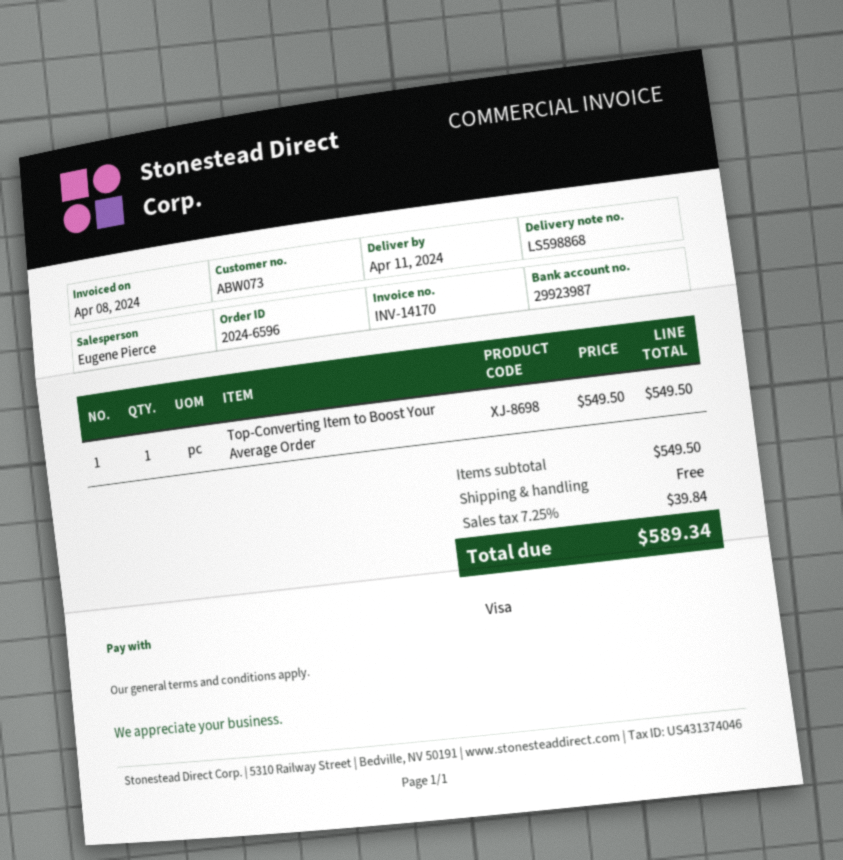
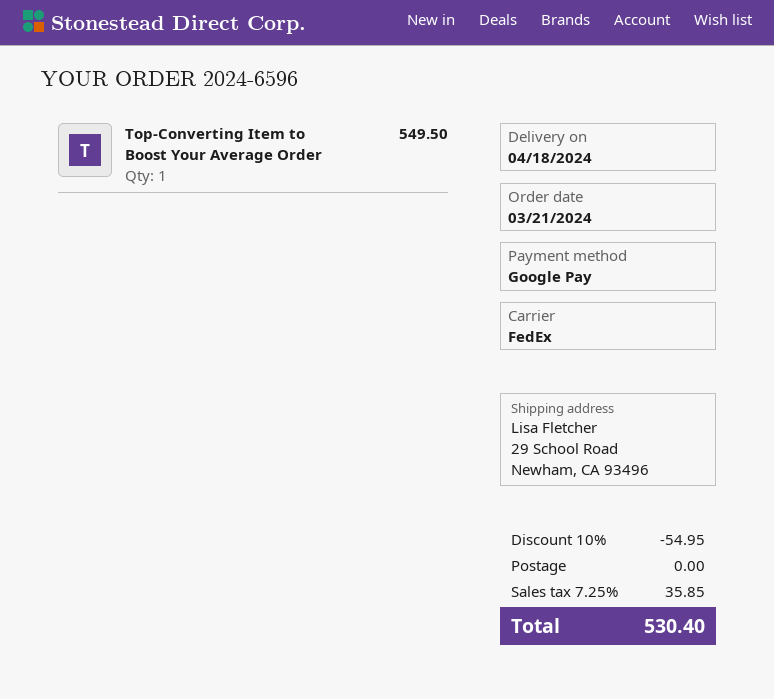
delivery date: 2024-04-11 -> 2024-04-18
payment method: Visa -> Google Pay
discount: none -> 10% = 54.95
tax: 7.25% = 39.84 -> 7.25% = 35.85
total: 589.34 -> 530.40

